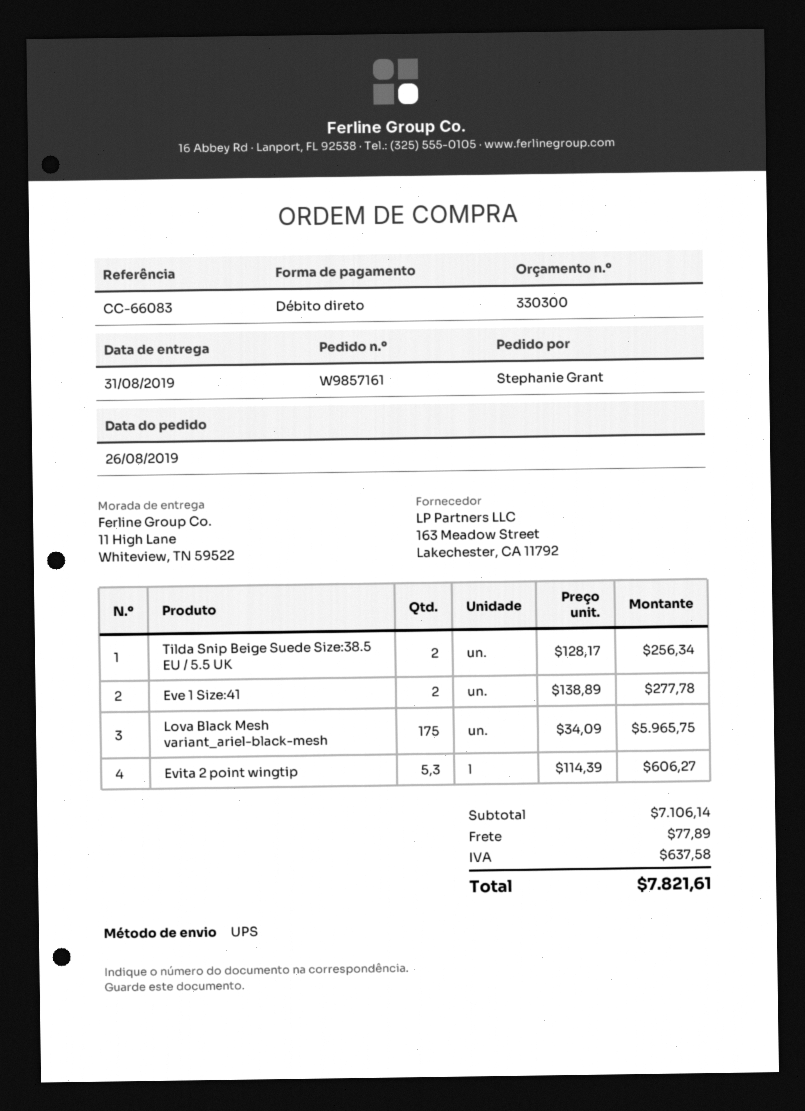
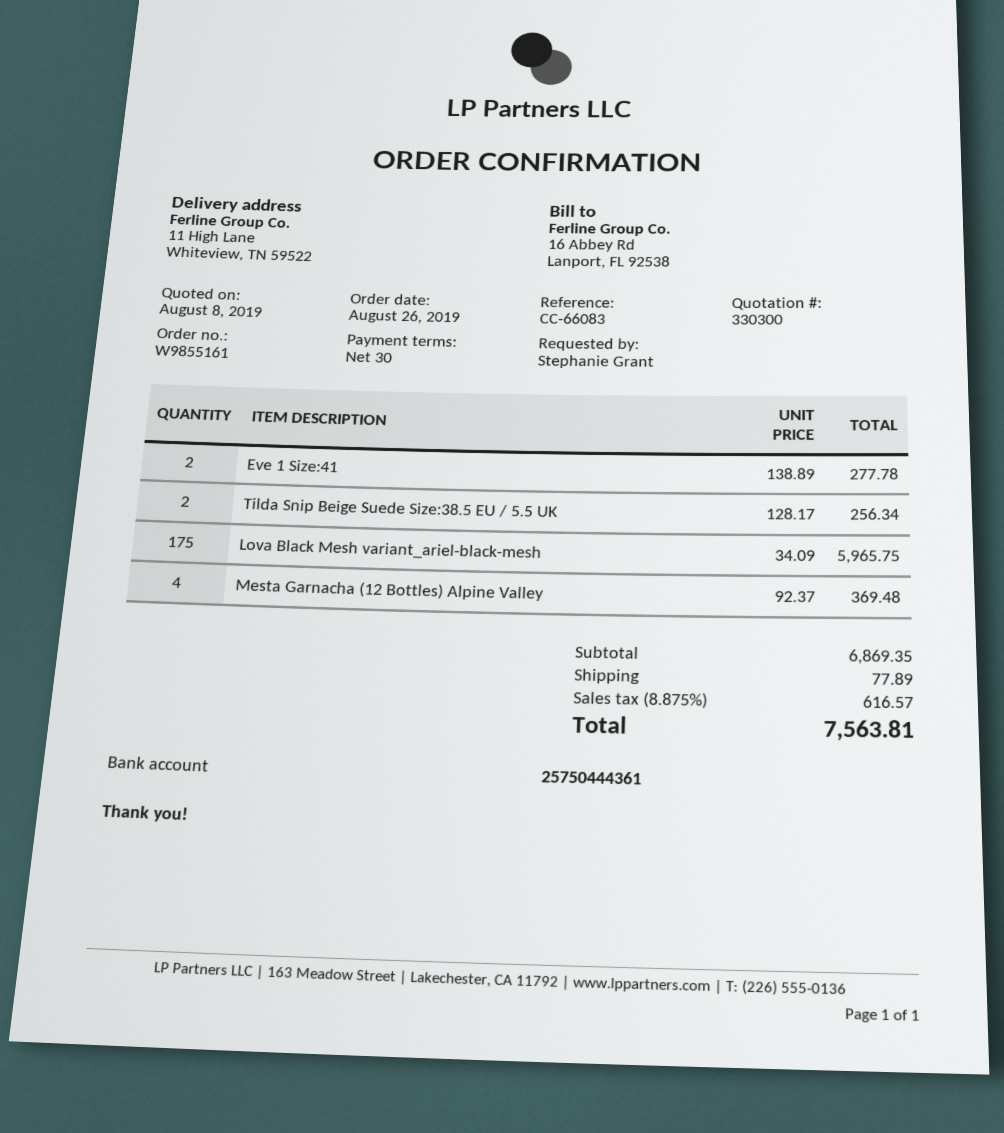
order number: W9857161 -> W9855161
Evita 2 point wingtip: 5.3 x 114.39 = 606.27 -> none
Mesta Garnacha (12 Bottles) Alpine Valley: none -> 4 x 92.37 = 369.48
subtotal: 7106.14 -> 6869.35
tax: 637.58 -> 616.57
total: 7821.61 -> 7563.81

